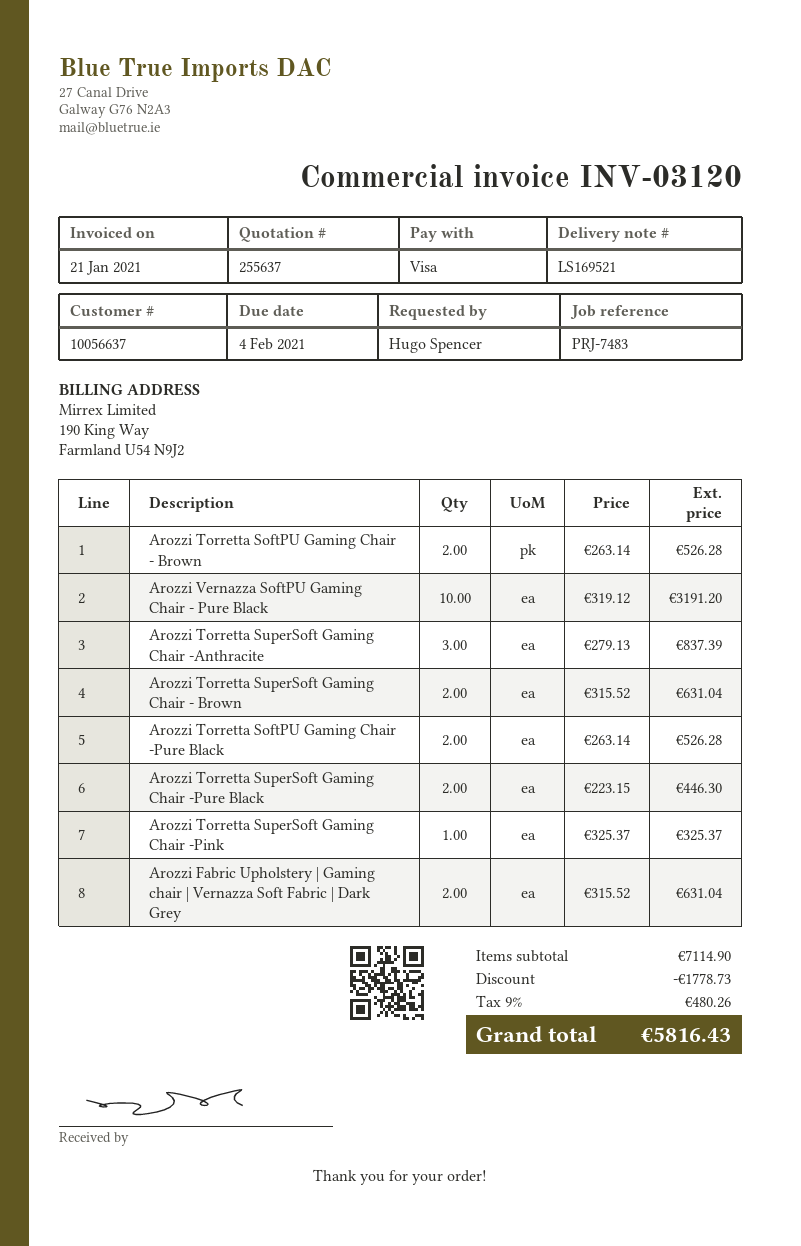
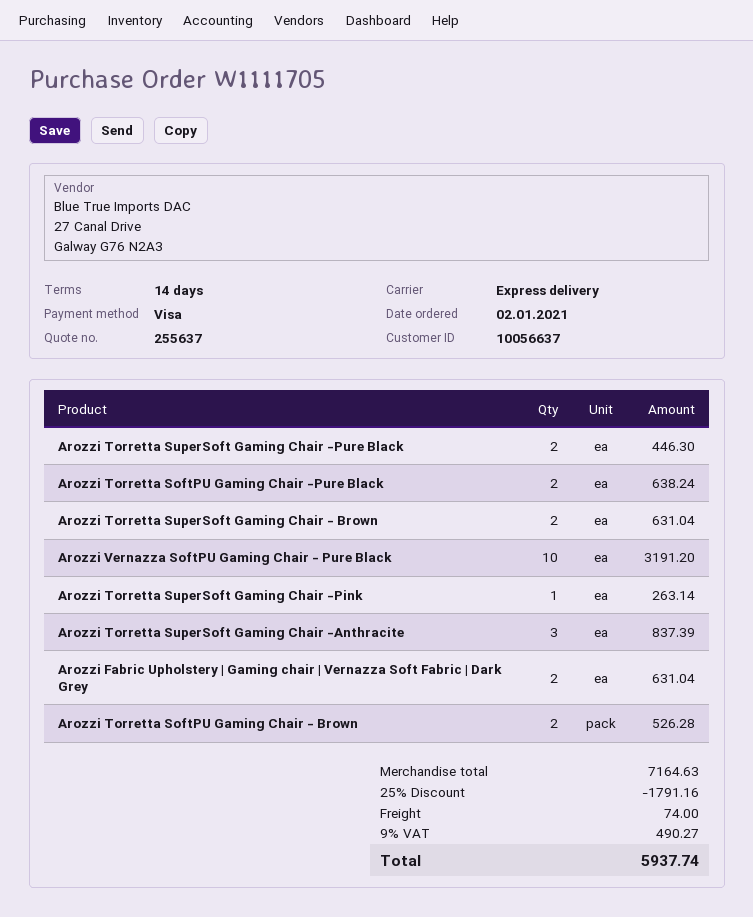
Arozzi Torretta SoftPU Gaming Chair -Pure Black: 2 for 526.28 -> 2 for 638.24
Arozzi Torretta SuperSoft Gaming Chair -Pink: 1 for 325.37 -> 1 for 263.14
subtotal: 7114.90 -> 7164.63
discount: 1778.73 -> 1791.16
shipping: none -> 74.00
tax: 9% = 480.26 -> 9% = 490.27
total: 5816.43 -> 5937.74

